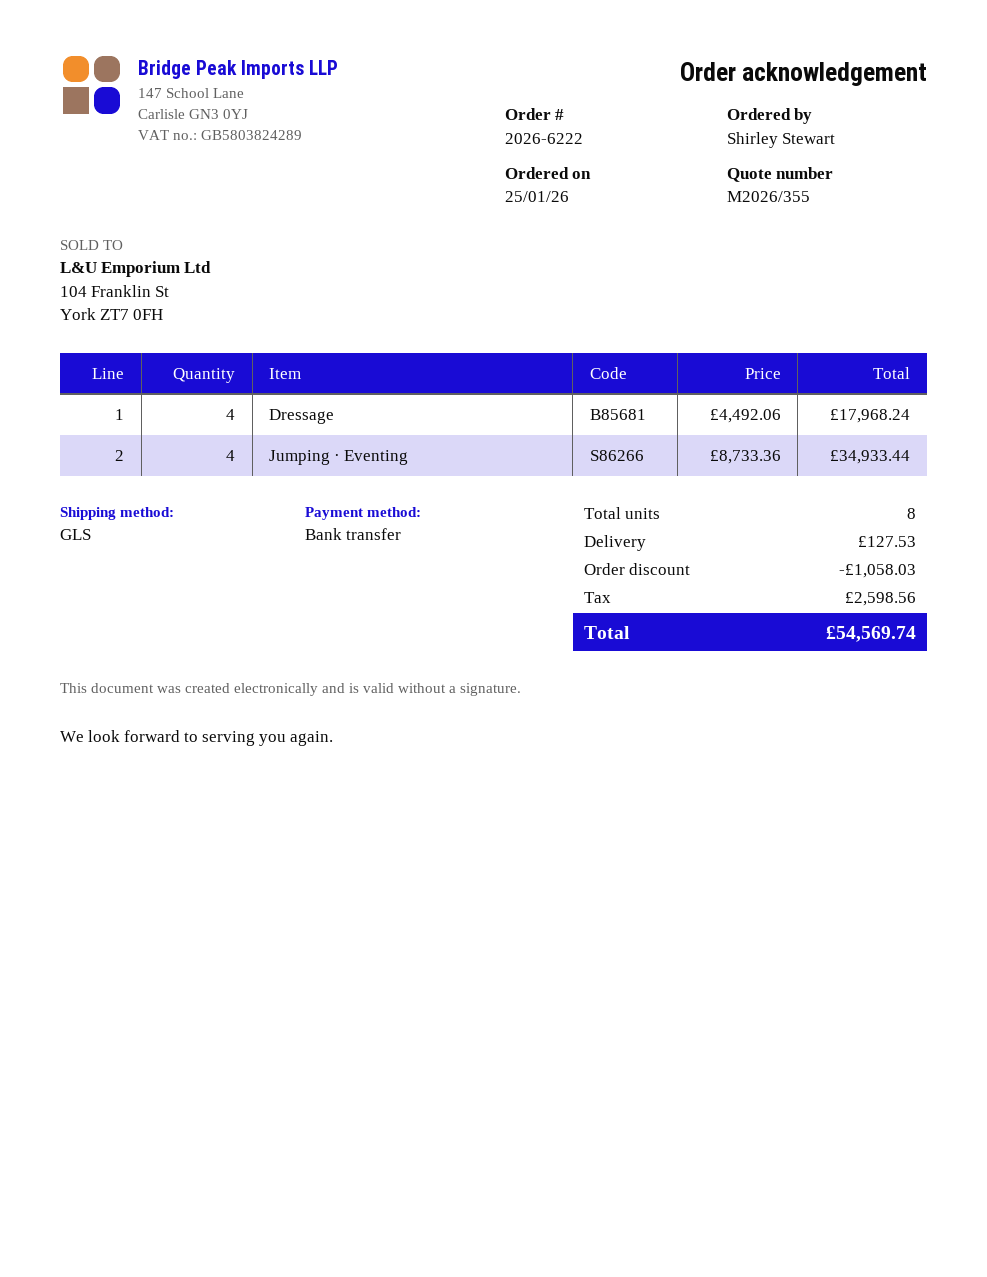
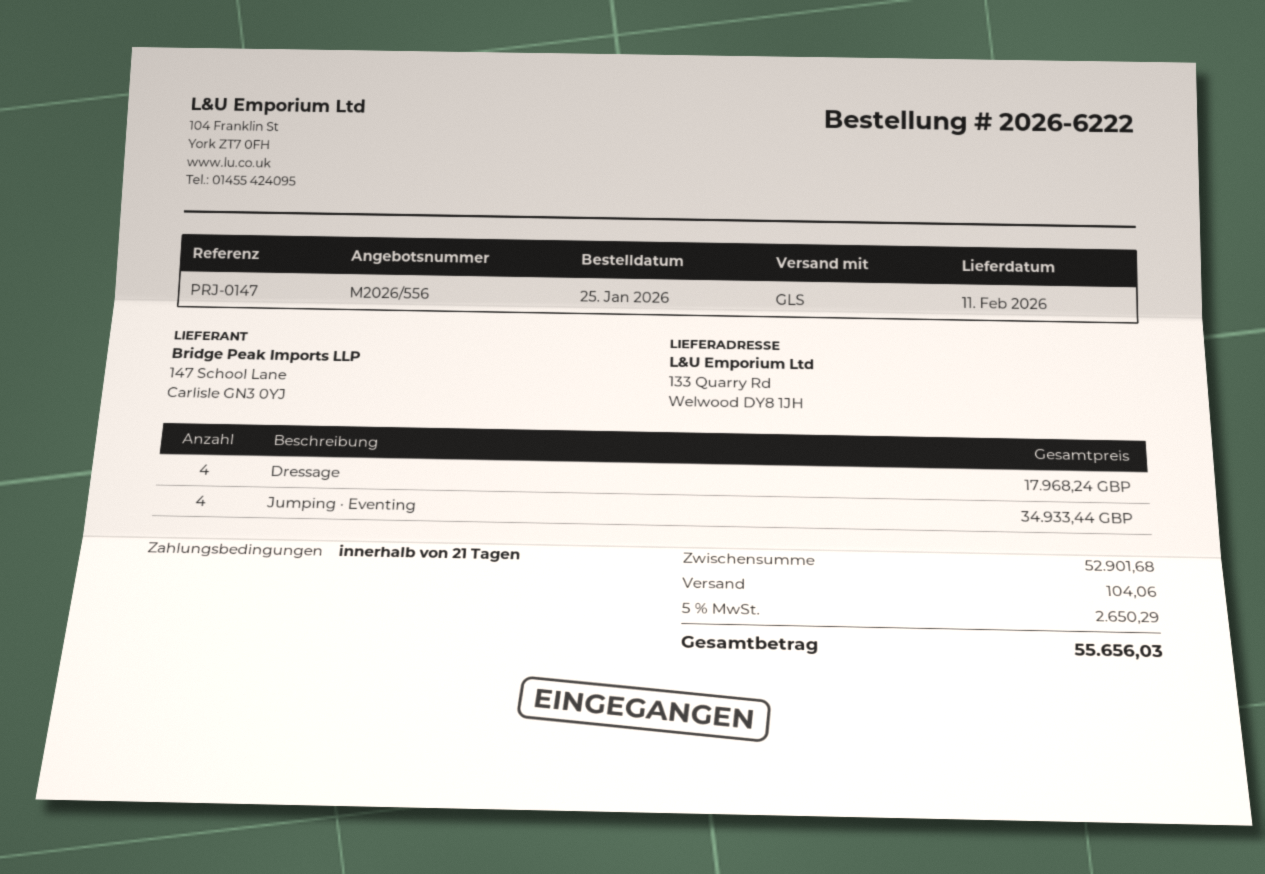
quote number: M2026/355 -> M2026/556
discount: 1058.03 -> none
shipping: 127.53 -> 104.06
tax: 2598.56 -> 2650.29
total: 54569.74 -> 55656.03

